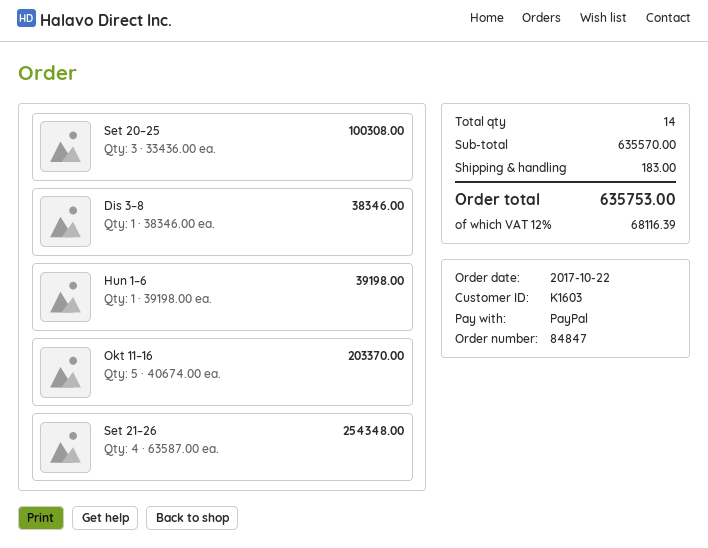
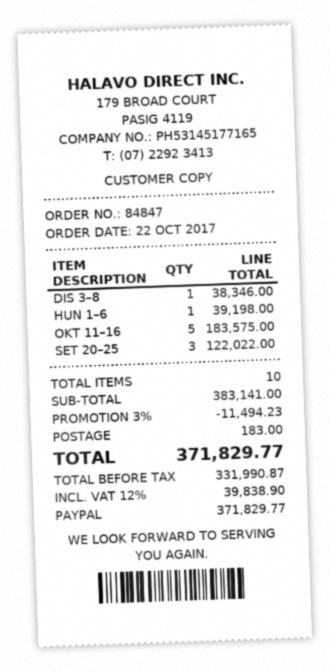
Set 20–25: 3 for 100308.00 -> 3 for 122022.00
Okt 11–16: 5 for 203370.00 -> 5 for 183575.00
Set 21–26: 4 for 254348.00 -> none
total quantity: 14 -> 10
subtotal: 635570.00 -> 383141.00
discount: none -> 3% = 11494.23
tax: 12% = 68116.39 -> 12% = 39838.90
total: 635753.00 -> 371829.77

